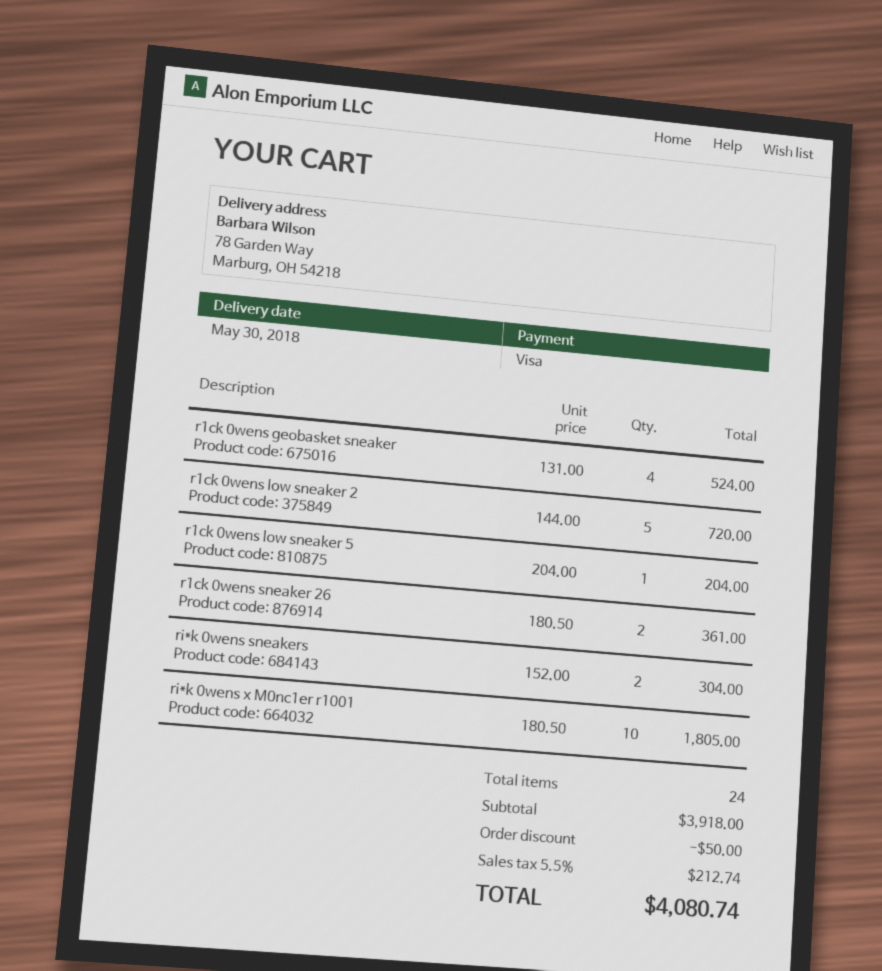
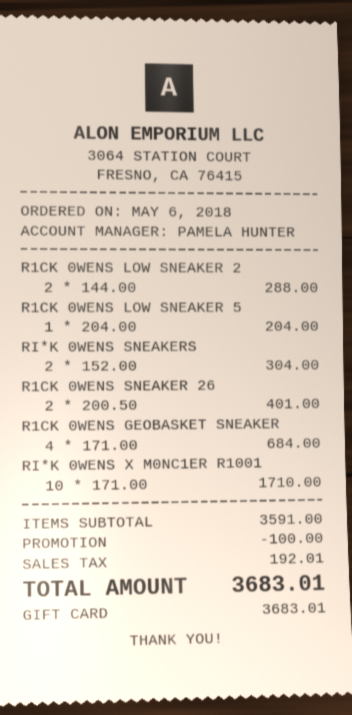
payment method: Visa -> gift card
r1ck 0wens geobasket sneaker: 4 x 131.00 = 524.00 -> 4 x 171.00 = 684.00
r1ck 0wens low sneaker 2: 5 x 144.00 = 720.00 -> 2 x 144.00 = 288.00
r1ck 0wens sneaker 26: 2 x 180.50 = 361.00 -> 2 x 200.50 = 401.00
ri*k 0wens x M0nc1er r1001: 10 x 180.50 = 1805.00 -> 10 x 171.00 = 1710.00
subtotal: 3918.00 -> 3591.00
discount: 50.00 -> 100.00
tax: 212.74 -> 192.01
total: 4080.74 -> 3683.01

